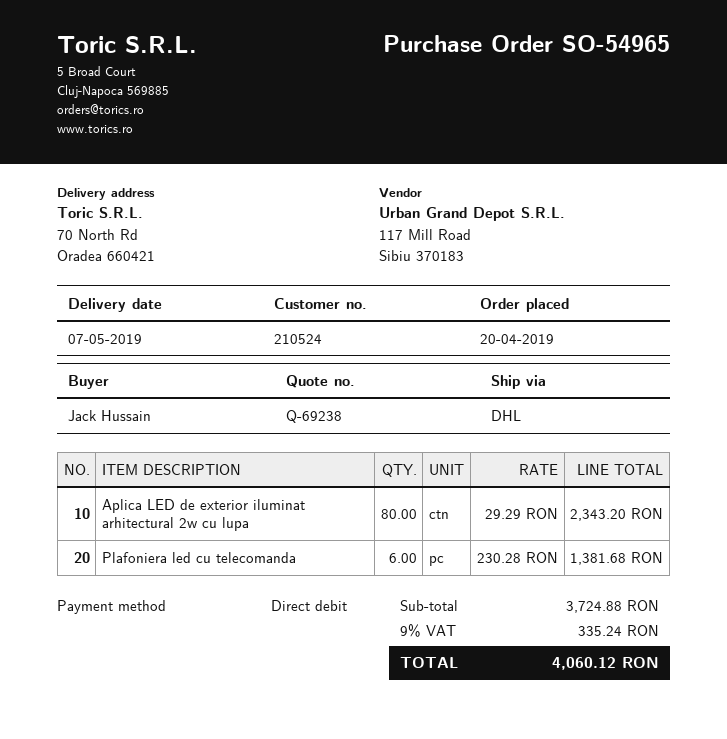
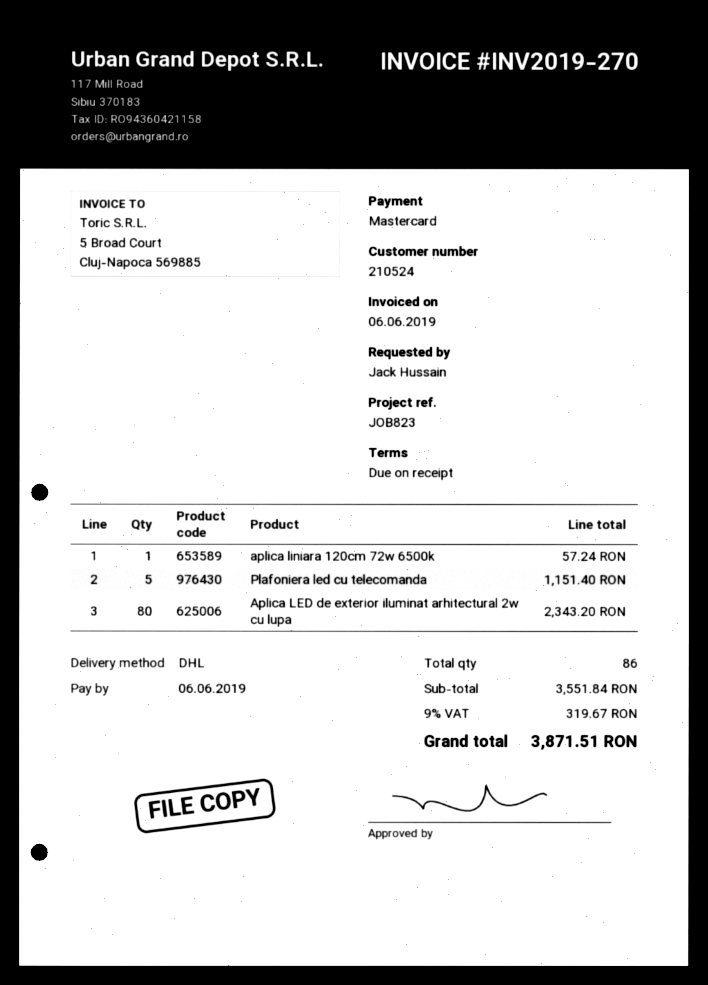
payment method: direct debit -> Mastercard
Plafoniera led cu telecomanda: 6 for 1381.68 -> 5 for 1151.40
aplica liniara 120cm 72w 6500k: none -> 1 for 57.24
subtotal: 3724.88 -> 3551.84
tax: 9% = 335.24 -> 9% = 319.67
total: 4060.12 -> 3871.51

